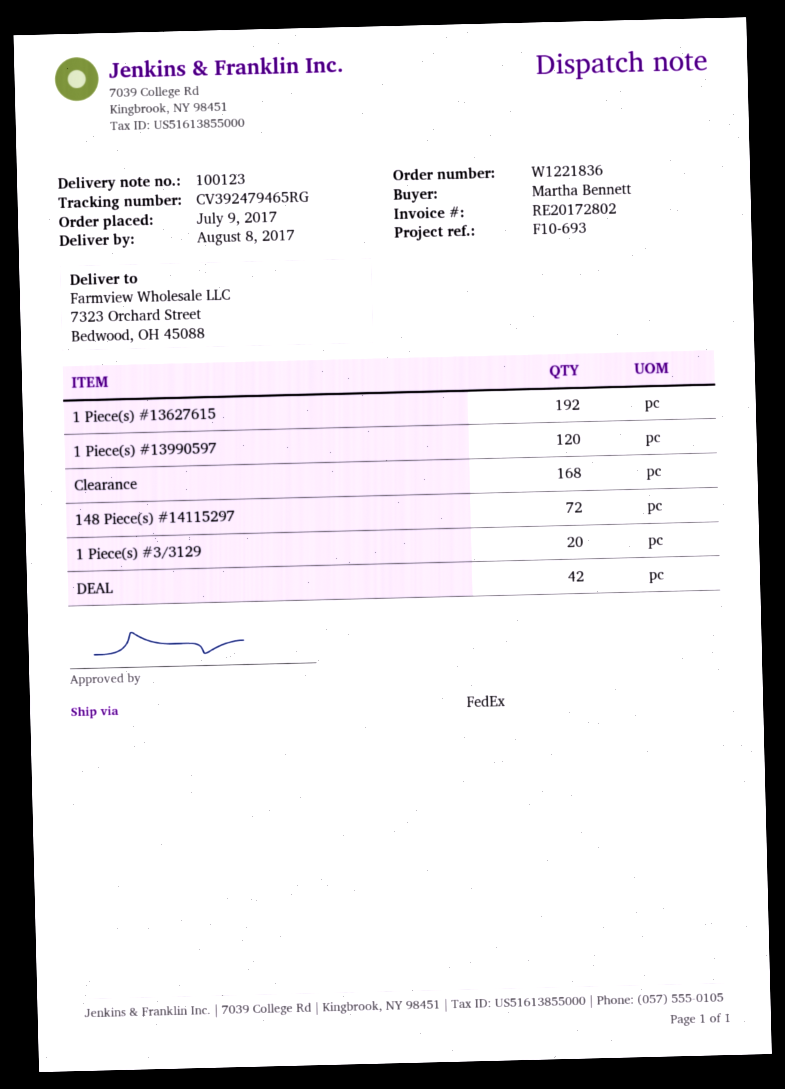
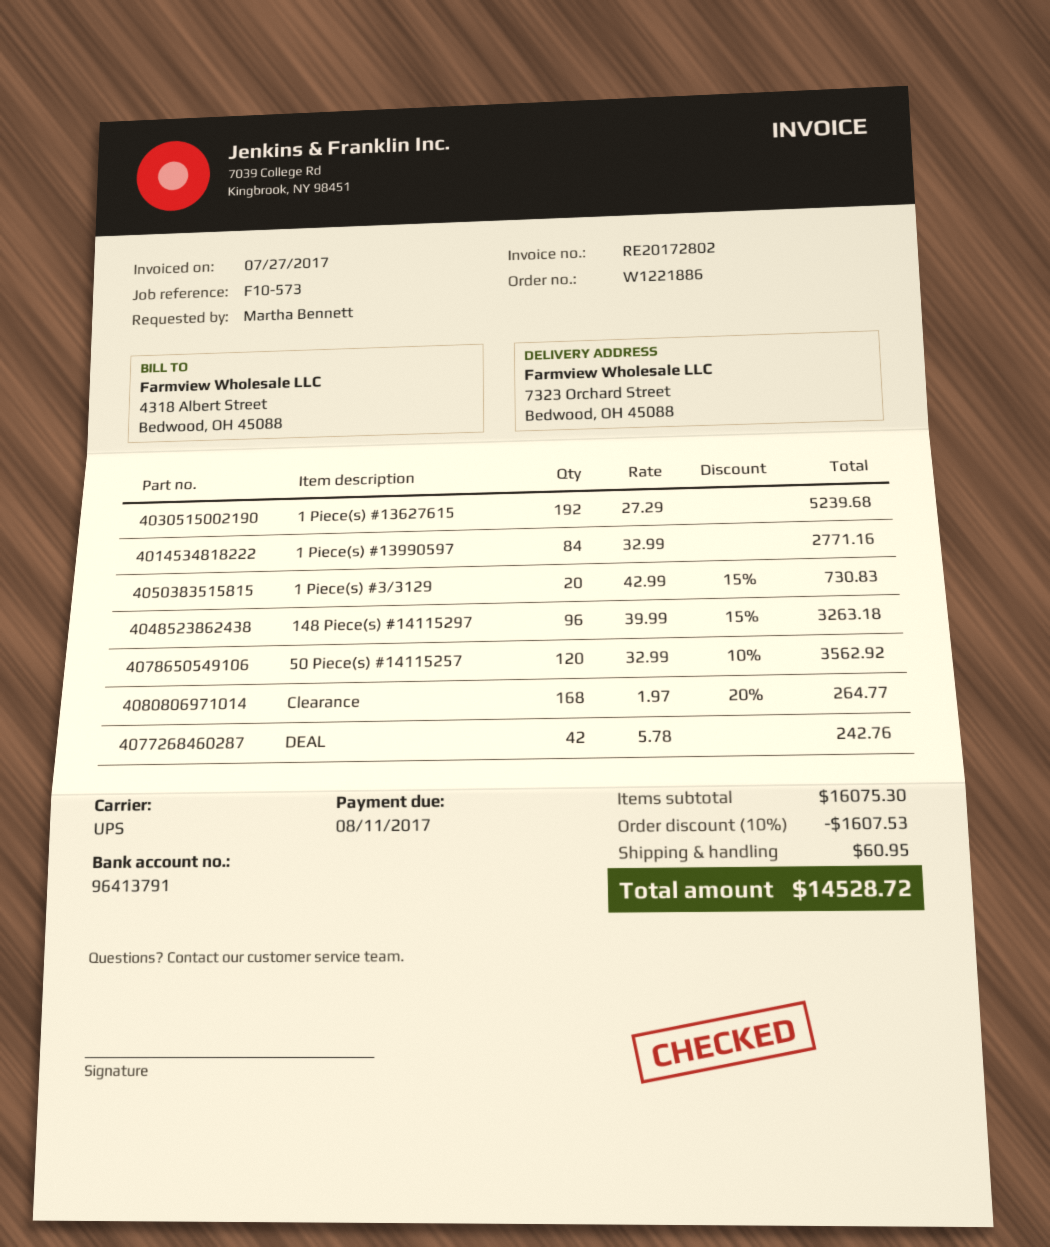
order number: W1221836 -> W1221886
reference: F10-693 -> F10-573
shipping method: FedEx -> UPS
1 Piece(s) #13990597: 120 -> 84
148 Piece(s) #14115297: 72 -> 96
50 Piece(s) #14115257: none -> 120

